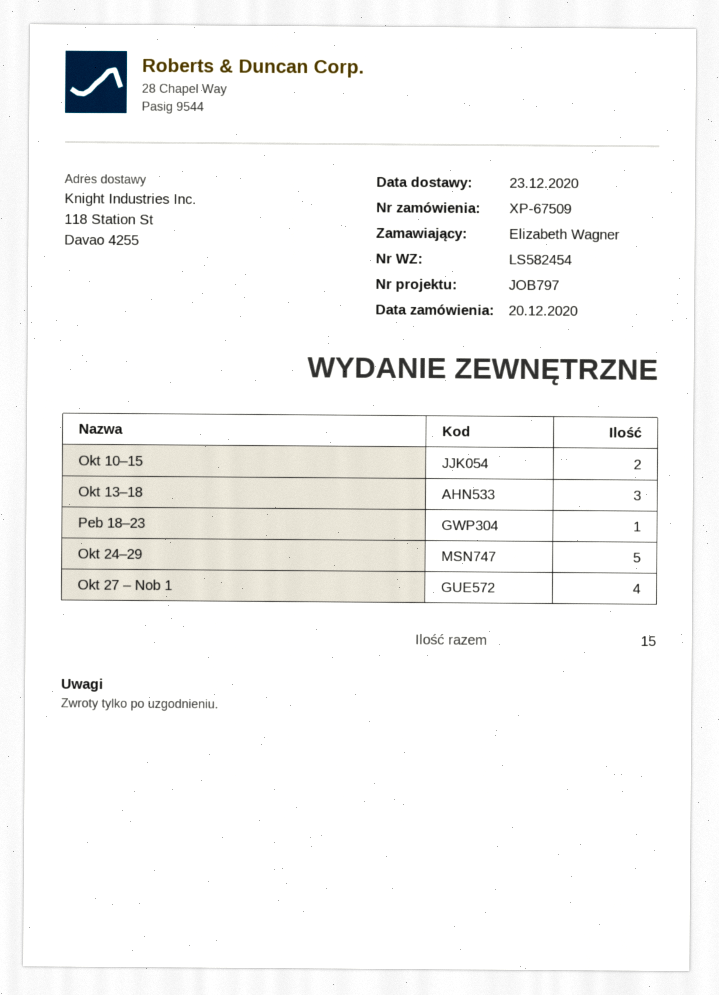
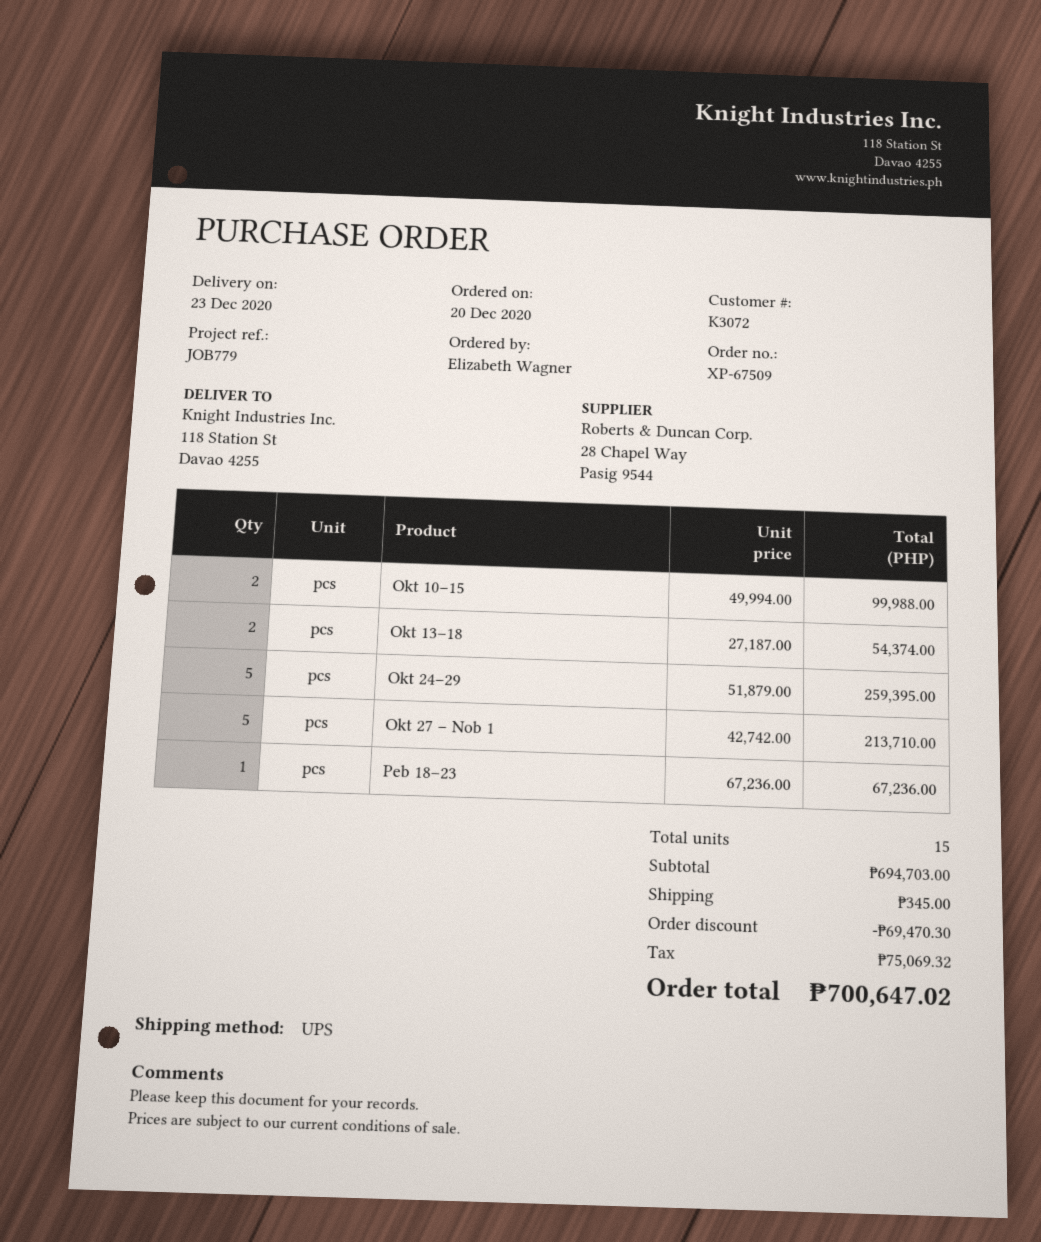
reference: JOB797 -> JOB779
Okt 13–18: 3 -> 2
Okt 27 – Nob 1: 4 -> 5

